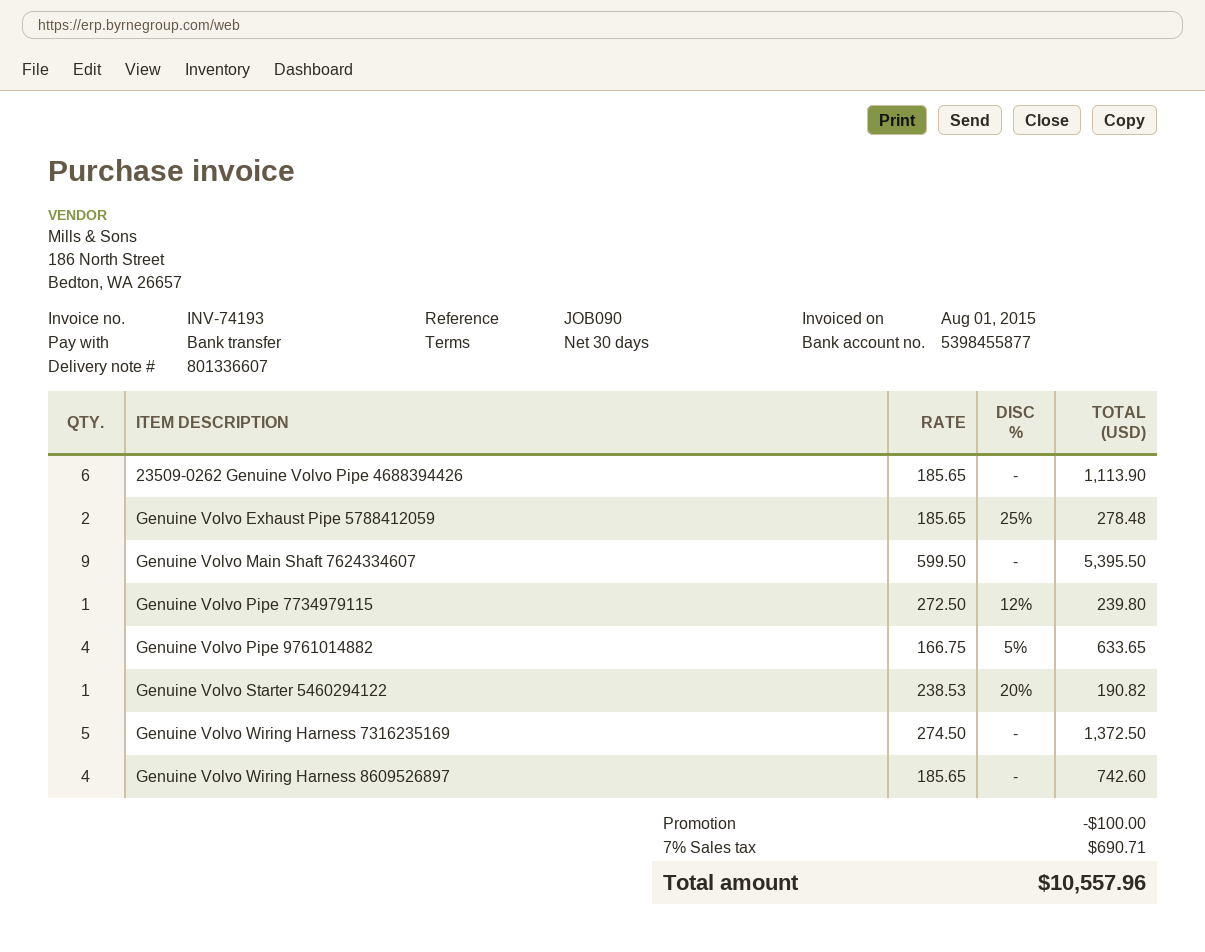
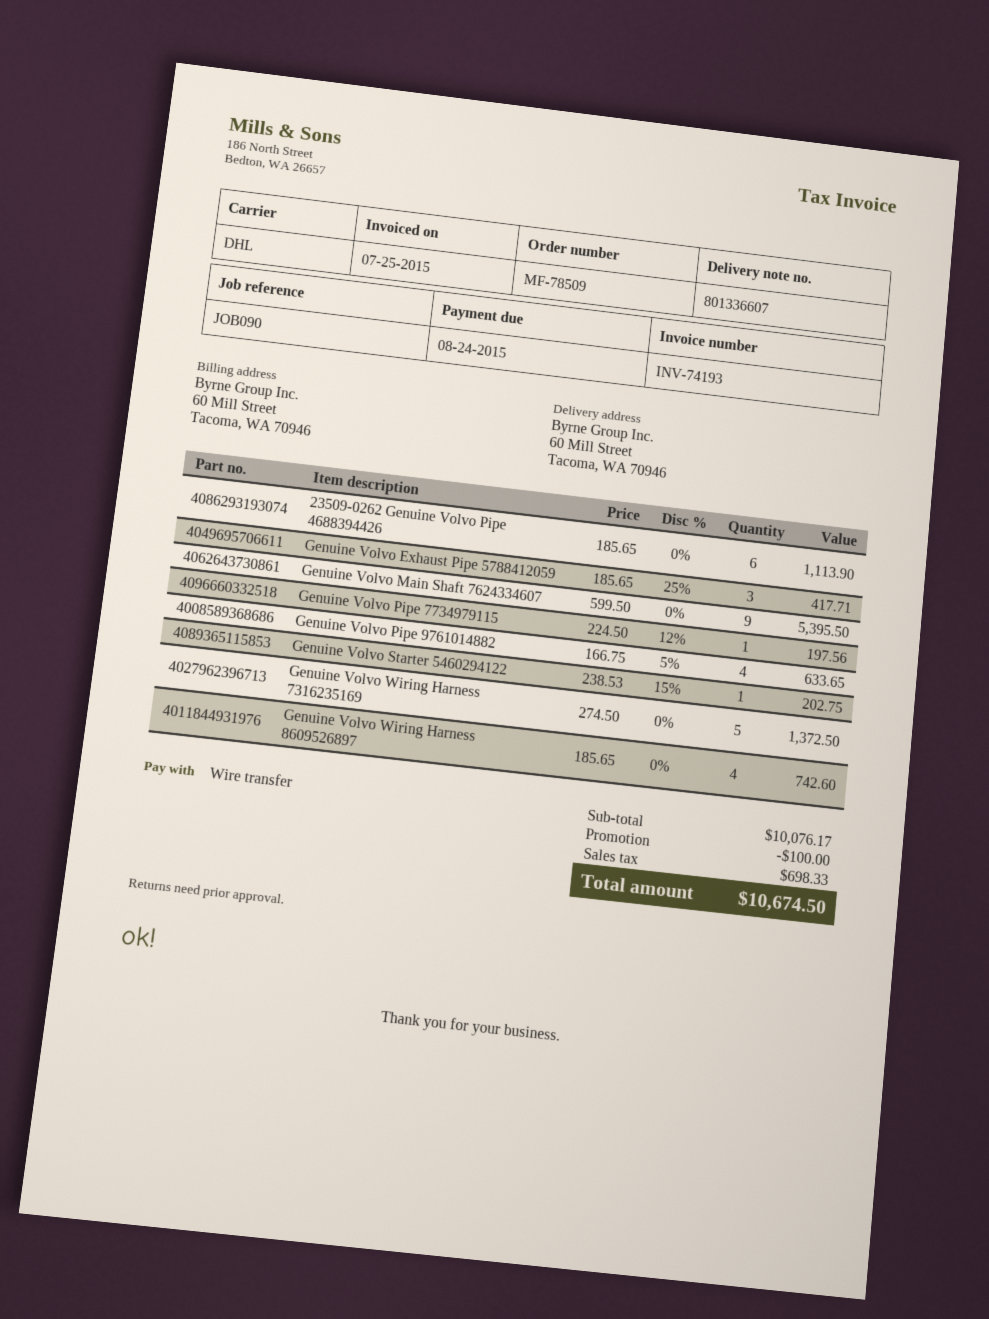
invoice date: 2015-08-01 -> 2015-07-25
Genuine Volvo Exhaust Pipe 5788412059: 2 x 185.65 - 25% = 278.48 -> 3 x 185.65 - 25% = 417.71
Genuine Volvo Pipe 7734979115: 1 x 272.50 - 12% = 239.80 -> 1 x 224.50 - 12% = 197.56
Genuine Volvo Starter 5460294122: 1 x 238.53 - 20% = 190.82 -> 1 x 238.53 - 15% = 202.75
tax: 690.71 -> 698.33
total: 10557.96 -> 10674.50

